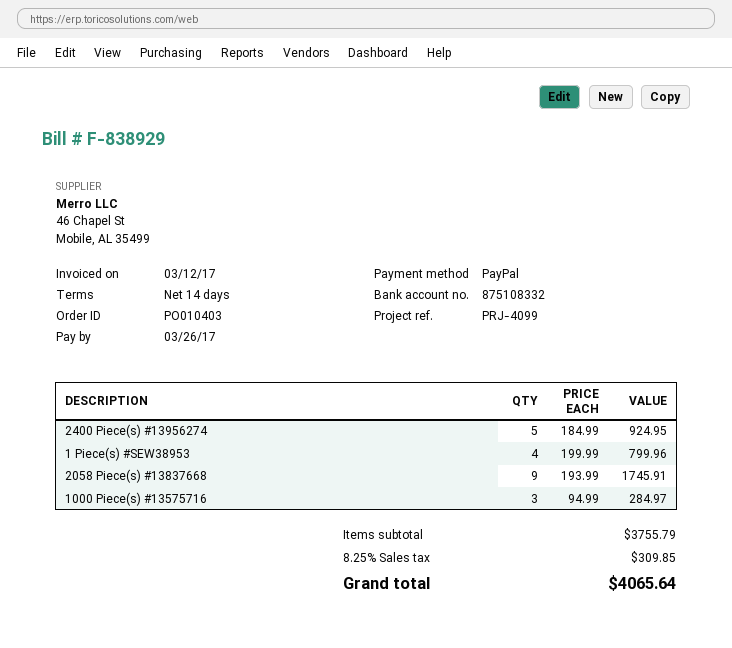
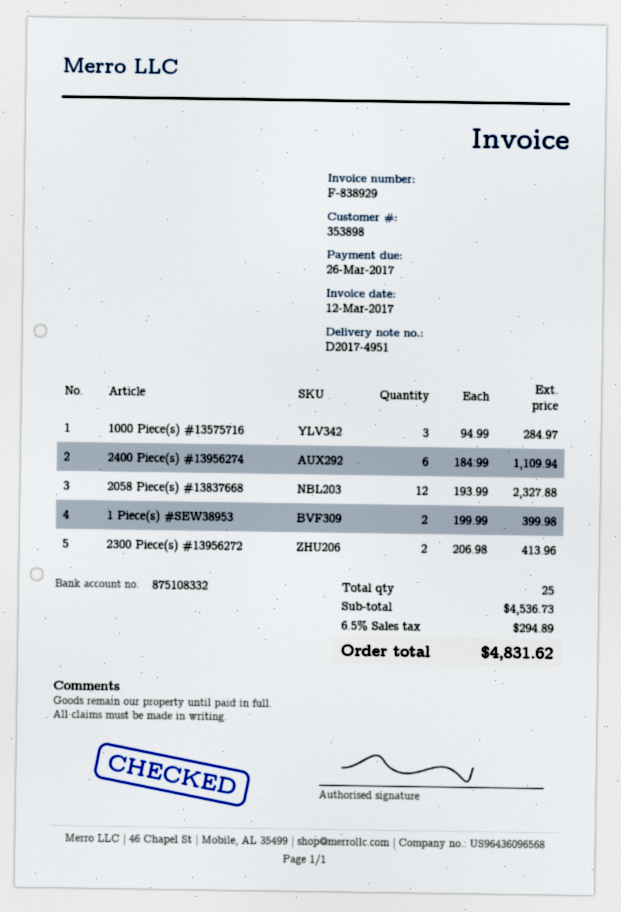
2400 Piece(s) #13956274: 5 x 184.99 = 924.95 -> 6 x 184.99 = 1109.94
1 Piece(s) #SEW38953: 4 x 199.99 = 799.96 -> 2 x 199.99 = 399.98
2058 Piece(s) #13837668: 9 x 193.99 = 1745.91 -> 12 x 193.99 = 2327.88
2300 Piece(s) #13956272: none -> 2 x 206.98 = 413.96
subtotal: 3755.79 -> 4536.73
tax: 8.25% = 309.85 -> 6.5% = 294.89
total: 4065.64 -> 4831.62

